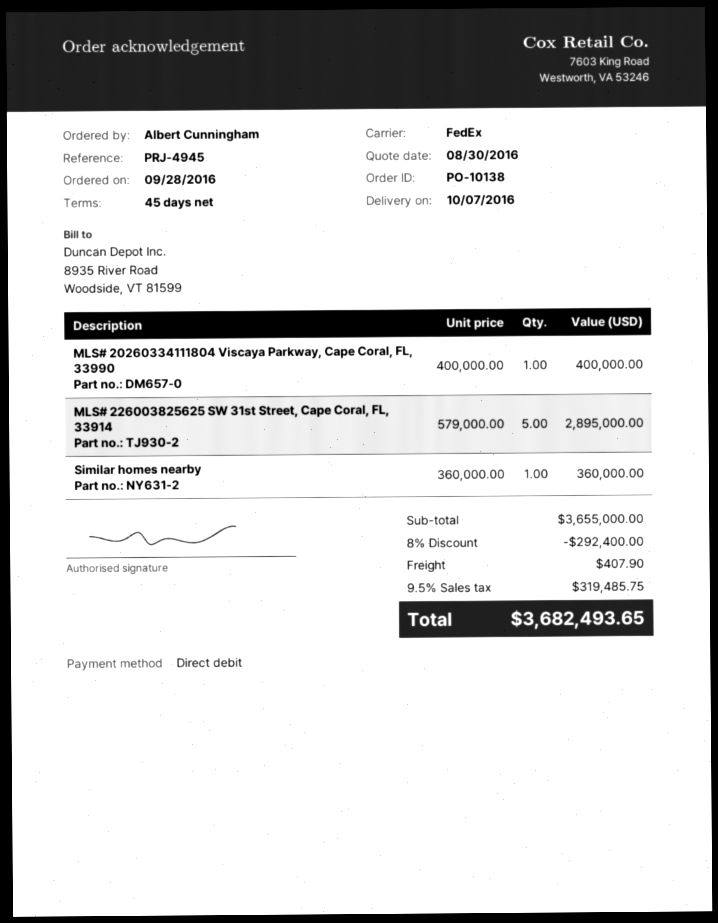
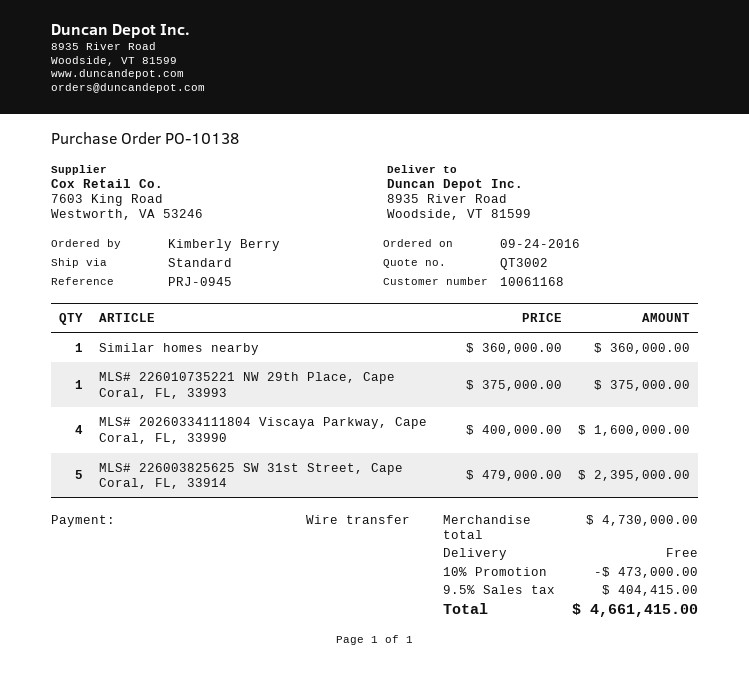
order date: 2016-09-28 -> 2016-09-24
reference: PRJ-4945 -> PRJ-0945
ordered by: Albert Cunningham -> Kimberly Berry
payment method: direct debit -> bank transfer
shipping method: FedEx -> standard
MLS# 20260334111804 Viscaya Parkway, Cape Coral, FL, 33990: 1 x 400000.00 = 400000.00 -> 4 x 400000.00 = 1600000.00
MLS# 226003825625 SW 31st Street, Cape Coral, FL, 33914: 5 x 579000.00 = 2895000.00 -> 5 x 479000.00 = 2395000.00
MLS# 226010735221 NW 29th Place, Cape Coral, FL, 33993: none -> 1 x 375000.00 = 375000.00
subtotal: 3655000.00 -> 4730000.00
discount: 8% = 292400.00 -> 10% = 473000.00
shipping: 407.90 -> 0.00
tax: 9.5% = 319485.75 -> 9.5% = 404415.00
total: 3682493.65 -> 4661415.00

